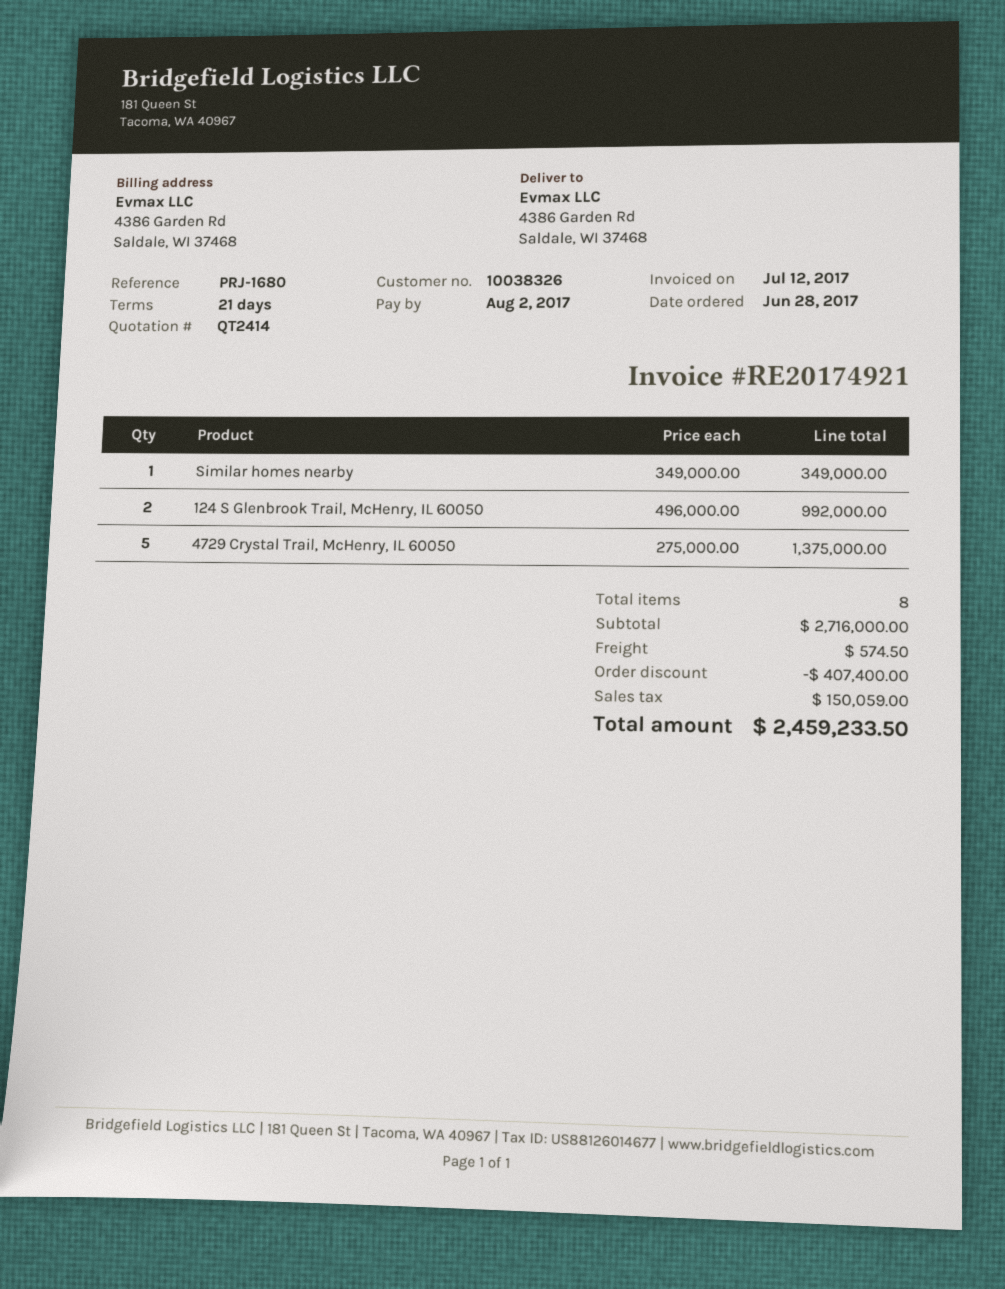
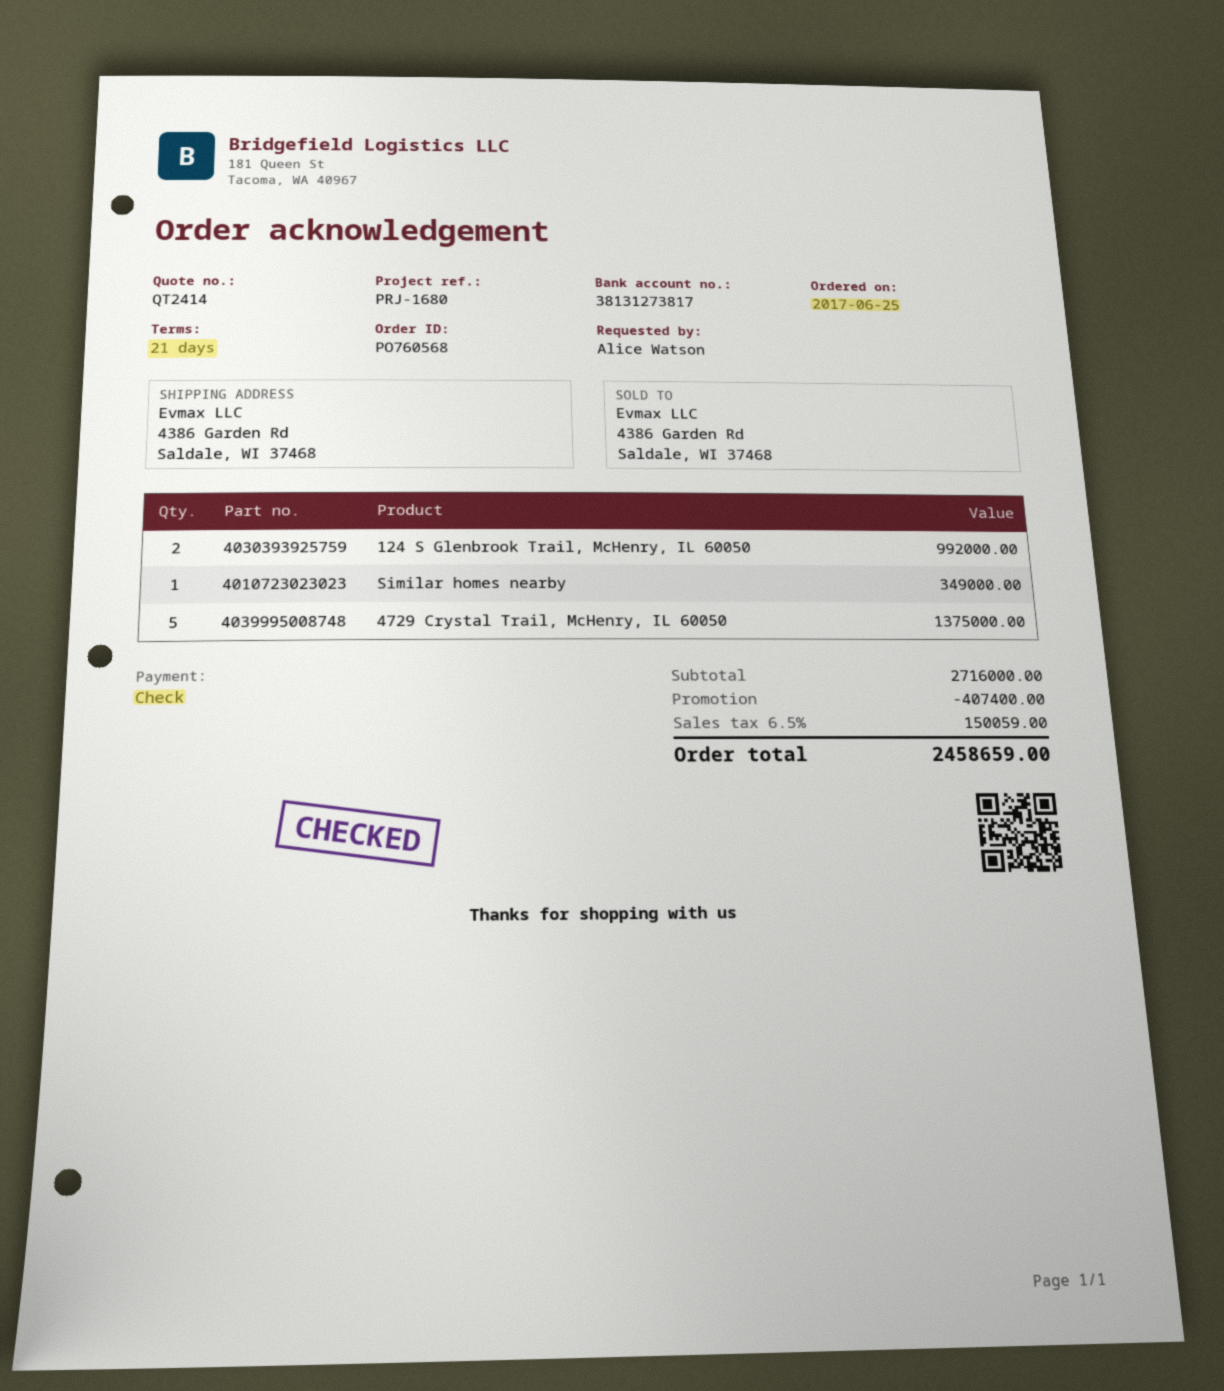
order date: 2017-06-28 -> 2017-06-25
shipping: 574.50 -> none
total: 2459233.50 -> 2458659.00

